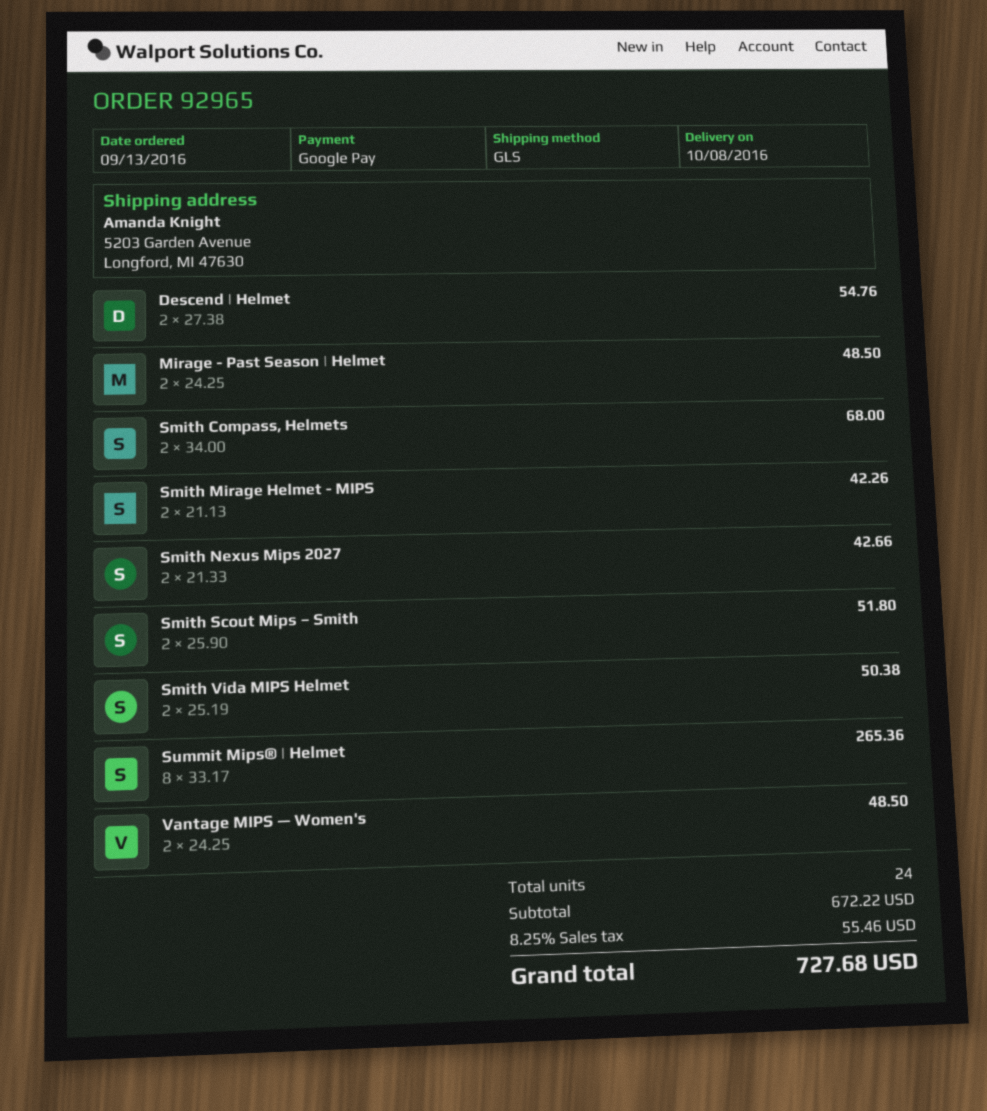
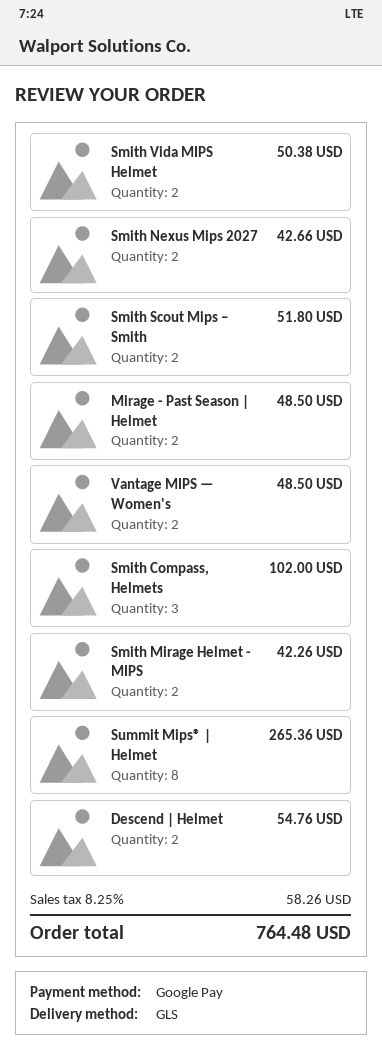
Smith Compass, Helmets: 2 for 68.00 -> 3 for 102.00
tax: 8.25% = 55.46 -> 8.25% = 58.26
total: 727.68 -> 764.48

